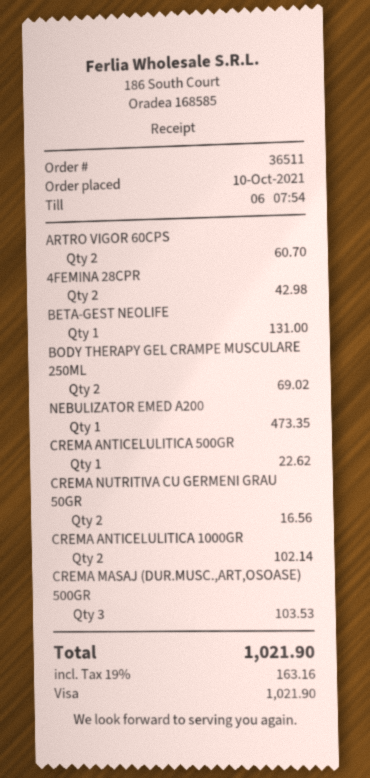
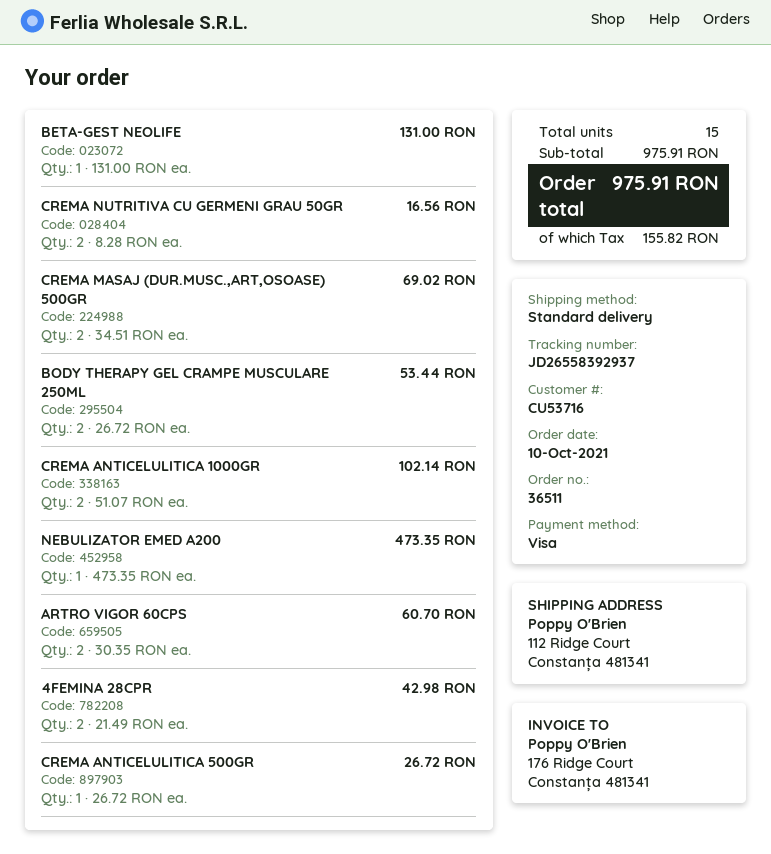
BODY THERAPY GEL CRAMPE MUSCULARE 250ML: 2 for 69.02 -> 2 for 53.44
CREMA ANTICELULITICA 500GR: 1 for 22.62 -> 1 for 26.72
CREMA MASAJ (DUR.MUSC.,ART,OSOASE) 500GR: 3 for 103.53 -> 2 for 69.02
tax: 163.16 -> 155.82
total: 1021.90 -> 975.91

